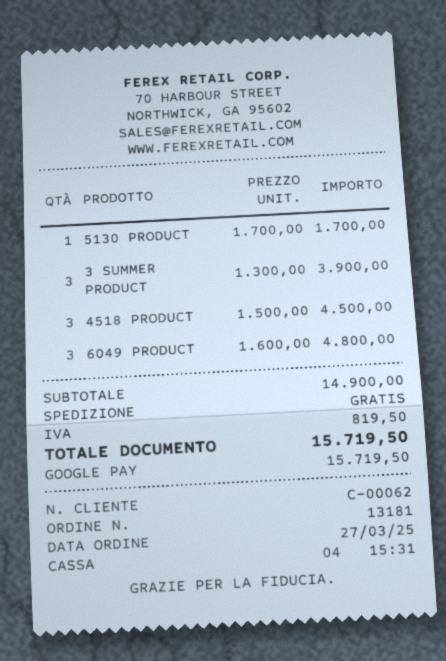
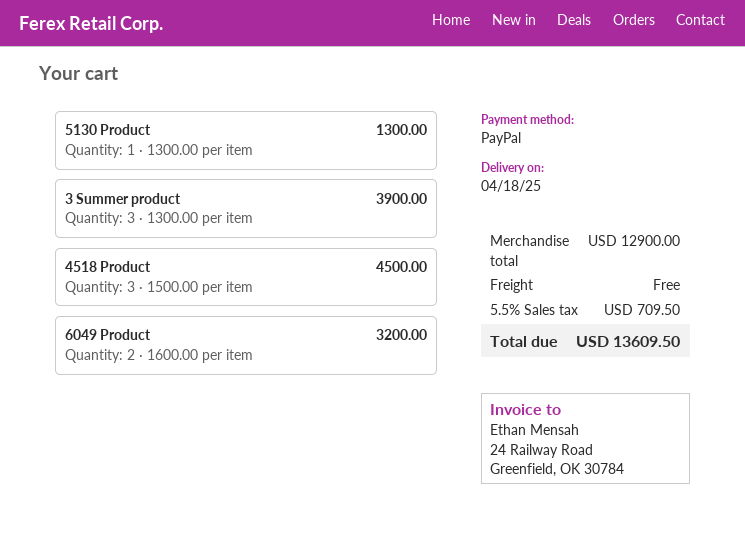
payment method: Google Pay -> PayPal
5130 PRODUCT: 1 x 1700.00 = 1700.00 -> 1 x 1300.00 = 1300.00
6049 PRODUCT: 3 x 1600.00 = 4800.00 -> 2 x 1600.00 = 3200.00
subtotal: 14900.00 -> 12900.00
tax: 819.50 -> 709.50
total: 15719.50 -> 13609.50

